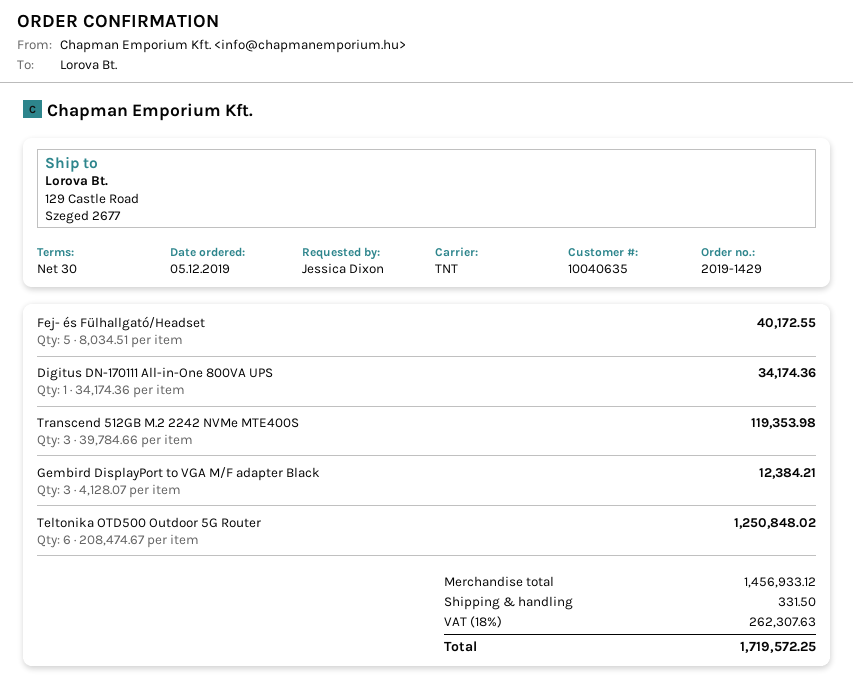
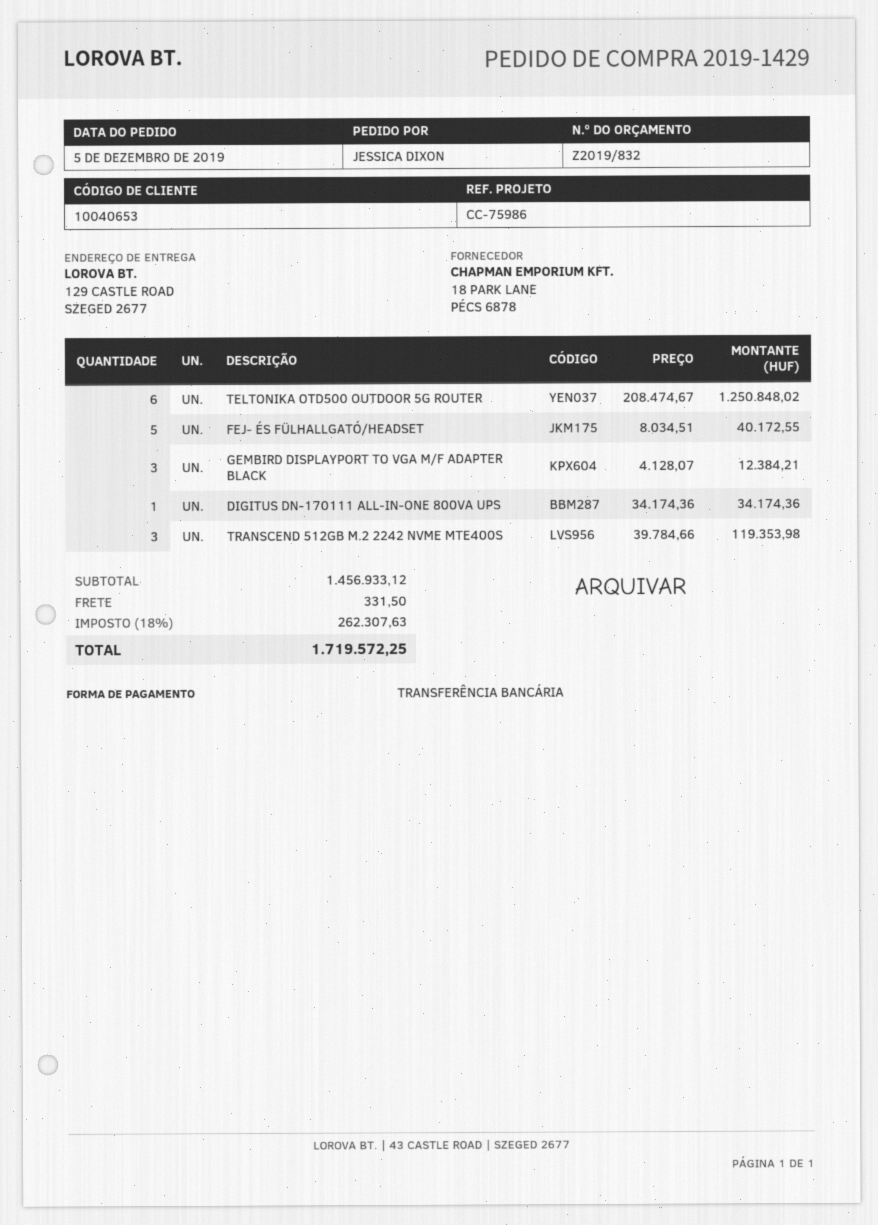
customer number: 10040635 -> 10040653

